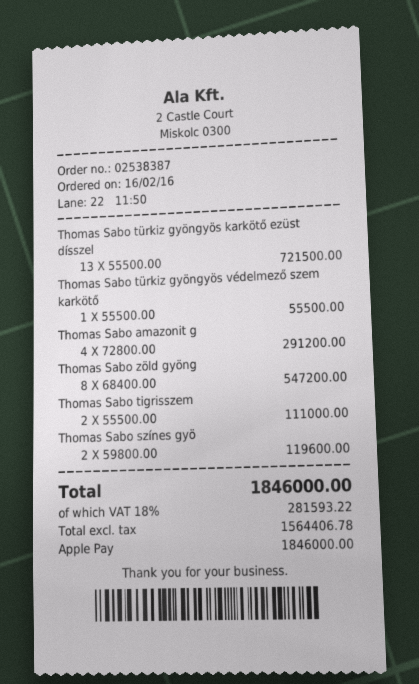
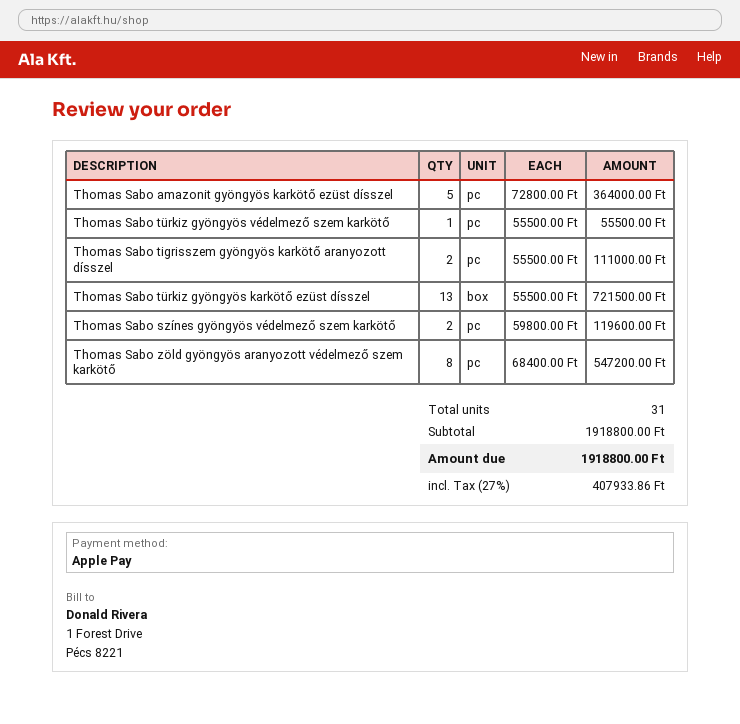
Thomas Sabo amazonit g: 4 x 72800.00 = 291200.00 -> 5 x 72800.00 = 364000.00
tax: 18% = 281593.22 -> 27% = 407933.86
total: 1846000.00 -> 1918800.00

